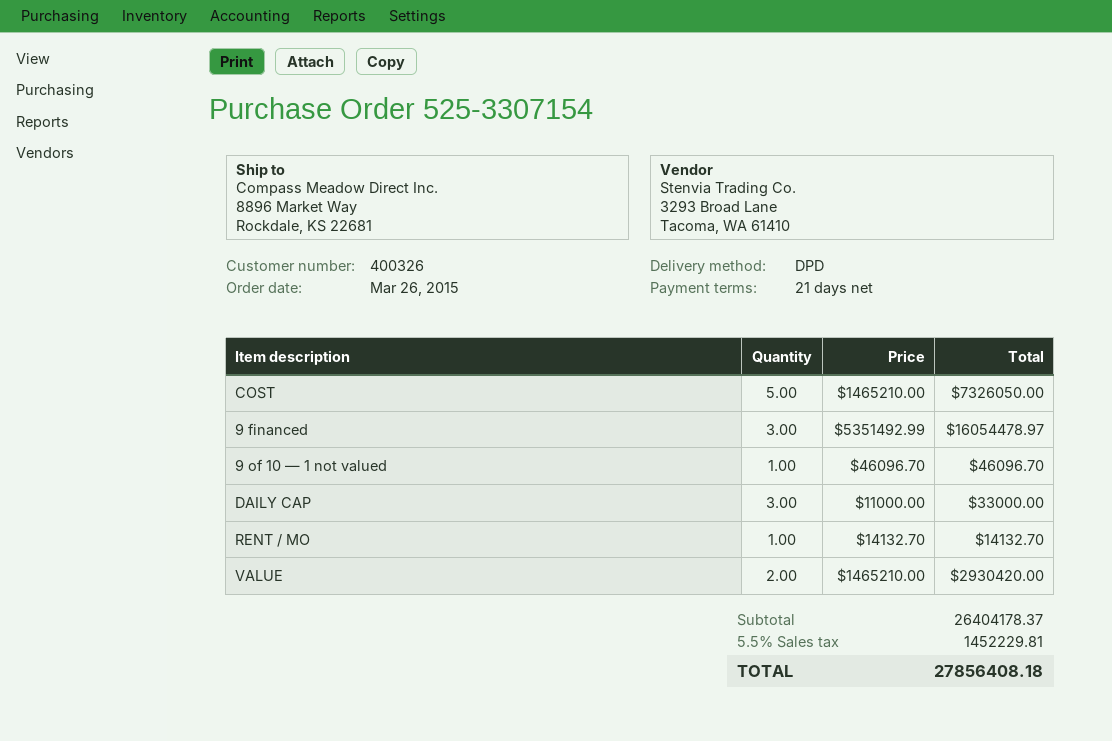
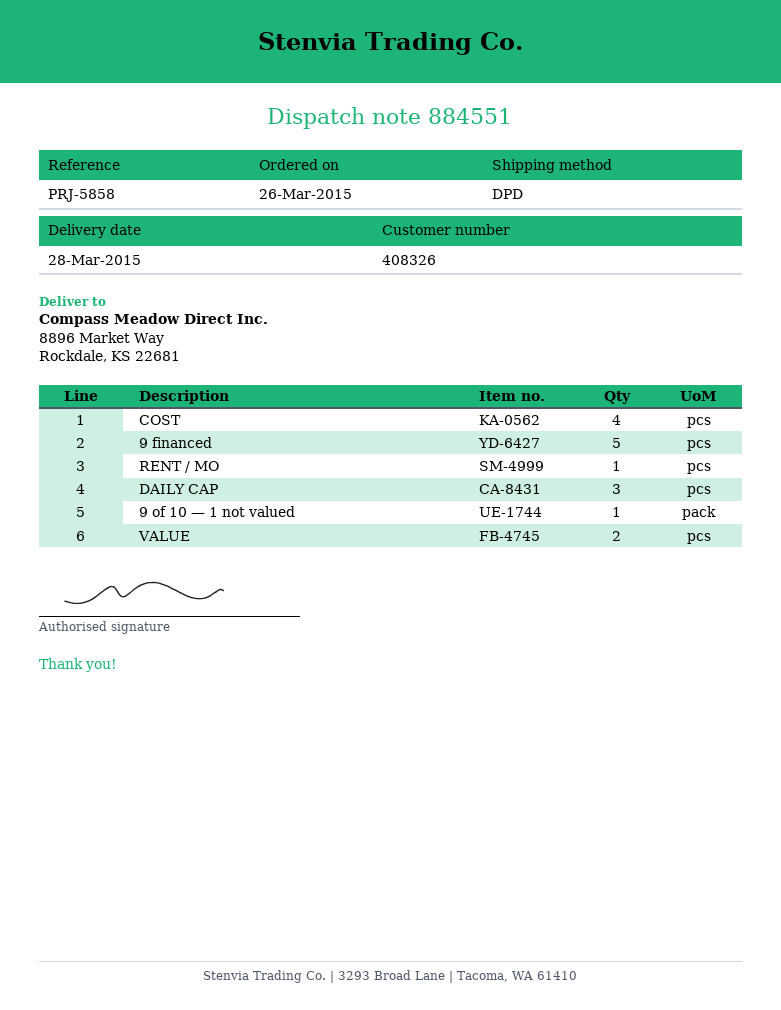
customer number: 400326 -> 408326
COST: 5 -> 4
9 financed: 3 -> 5

